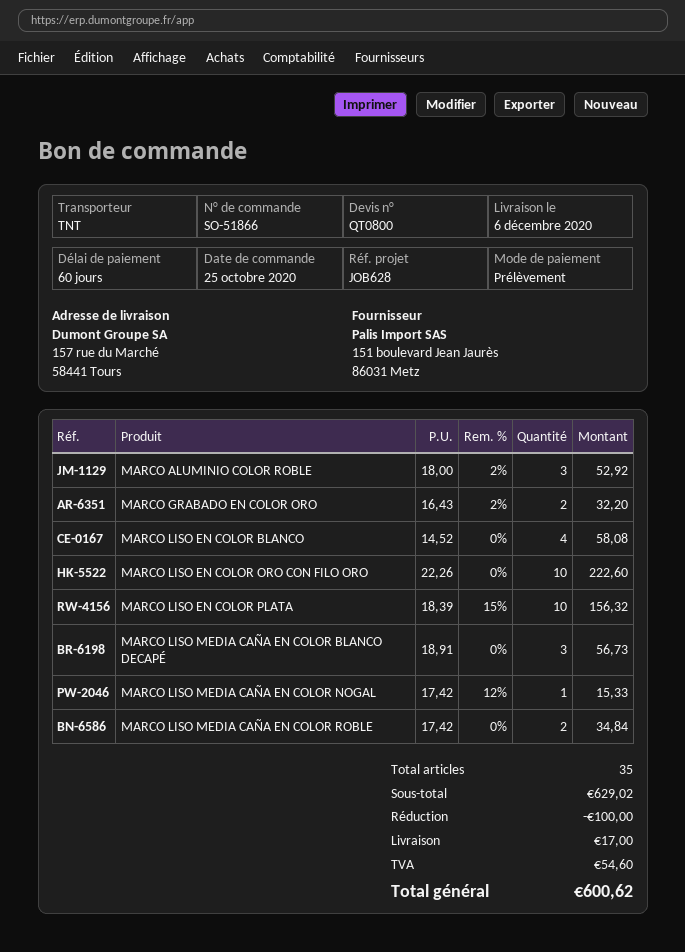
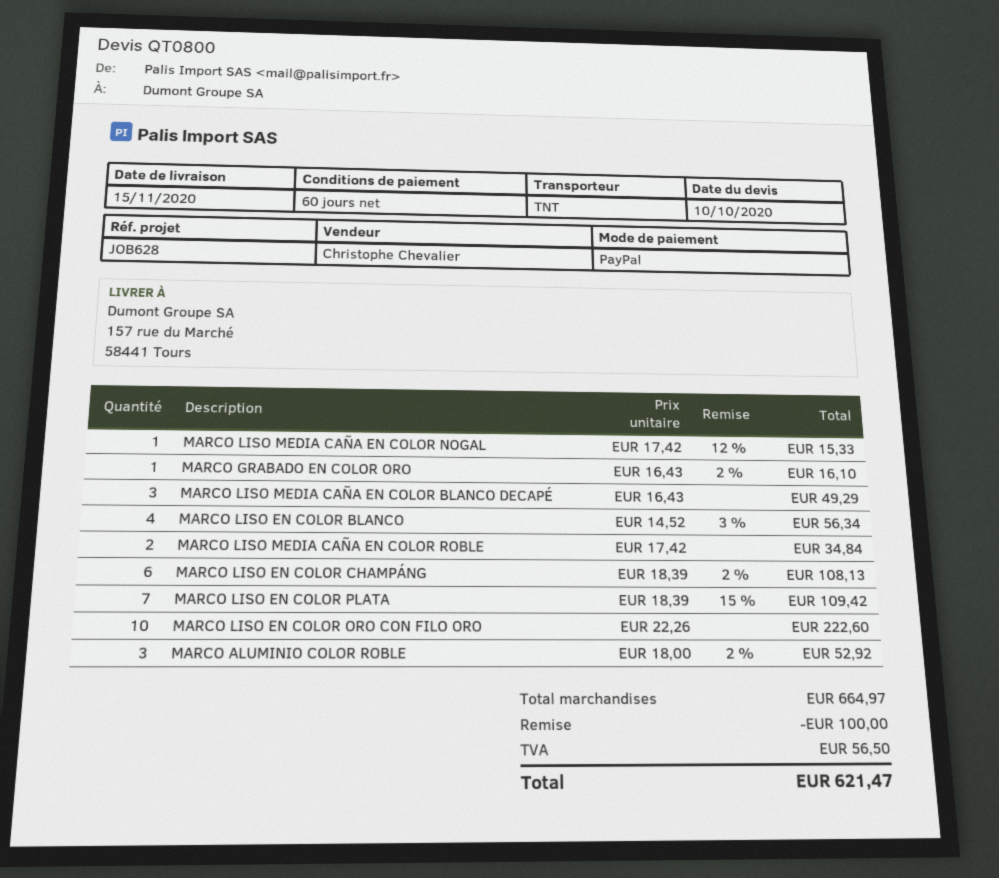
delivery date: 2020-12-06 -> 2020-11-15
payment method: direct debit -> PayPal
MARCO GRABADO EN COLOR ORO: 2 x 16.43 - 2% = 32.20 -> 1 x 16.43 - 2% = 16.10
MARCO LISO EN COLOR BLANCO: 4 x 14.52 = 58.08 -> 4 x 14.52 - 3% = 56.34
MARCO LISO EN COLOR PLATA: 10 x 18.39 - 15% = 156.32 -> 7 x 18.39 - 15% = 109.42
MARCO LISO MEDIA CAÑA EN COLOR BLANCO DECAPÉ: 3 x 18.91 = 56.73 -> 3 x 16.43 = 49.29
MARCO LISO EN COLOR CHAMPÁNG: none -> 6 x 18.39 - 2% = 108.13
subtotal: 629.02 -> 664.97
shipping: 17.00 -> none
tax: 54.60 -> 56.50
total: 600.62 -> 621.47

